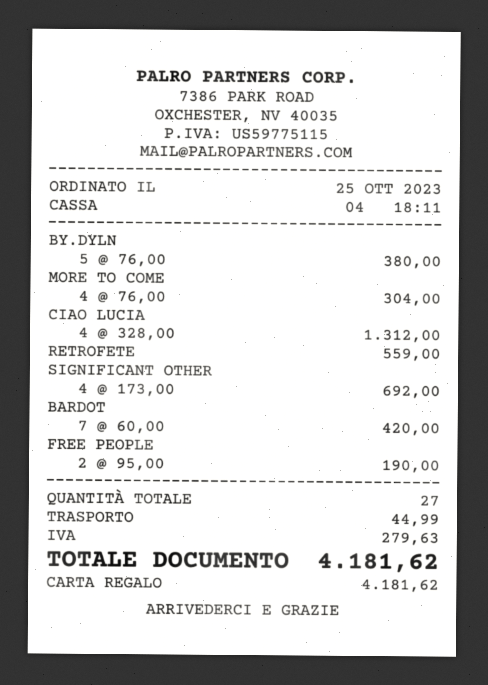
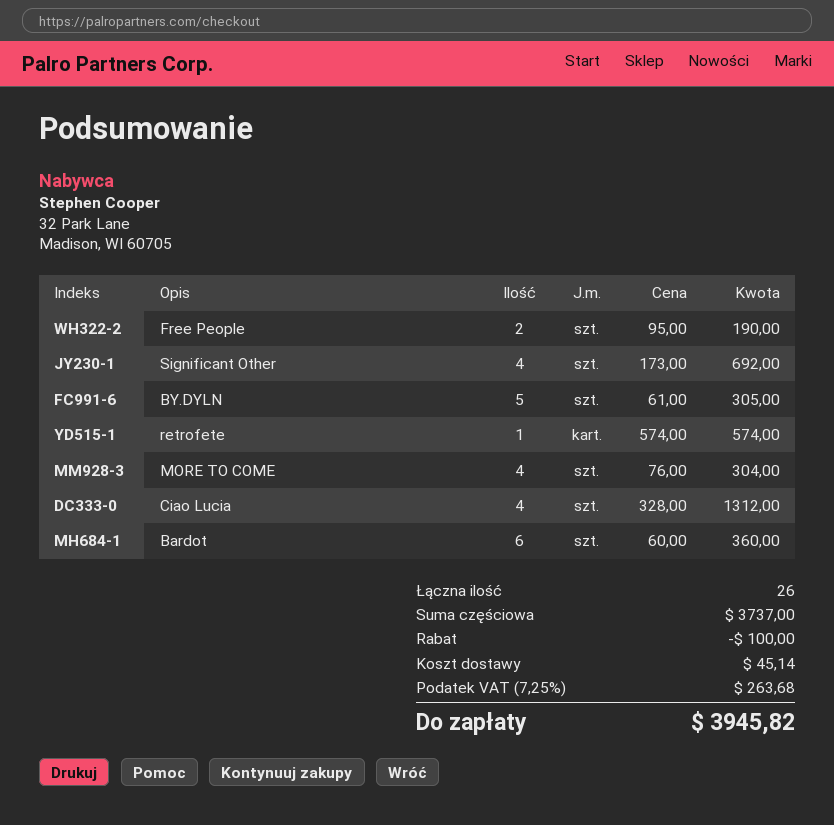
BY.DYLN: 5 x 76.00 = 380.00 -> 5 x 61.00 = 305.00
RETROFETE: 1 x 559.00 = 559.00 -> 1 x 574.00 = 574.00
BARDOT: 7 x 60.00 = 420.00 -> 6 x 60.00 = 360.00
total quantity: 27 -> 26
discount: none -> 100.00
shipping: 44.99 -> 45.14
tax: 279.63 -> 263.68
total: 4181.62 -> 3945.82

